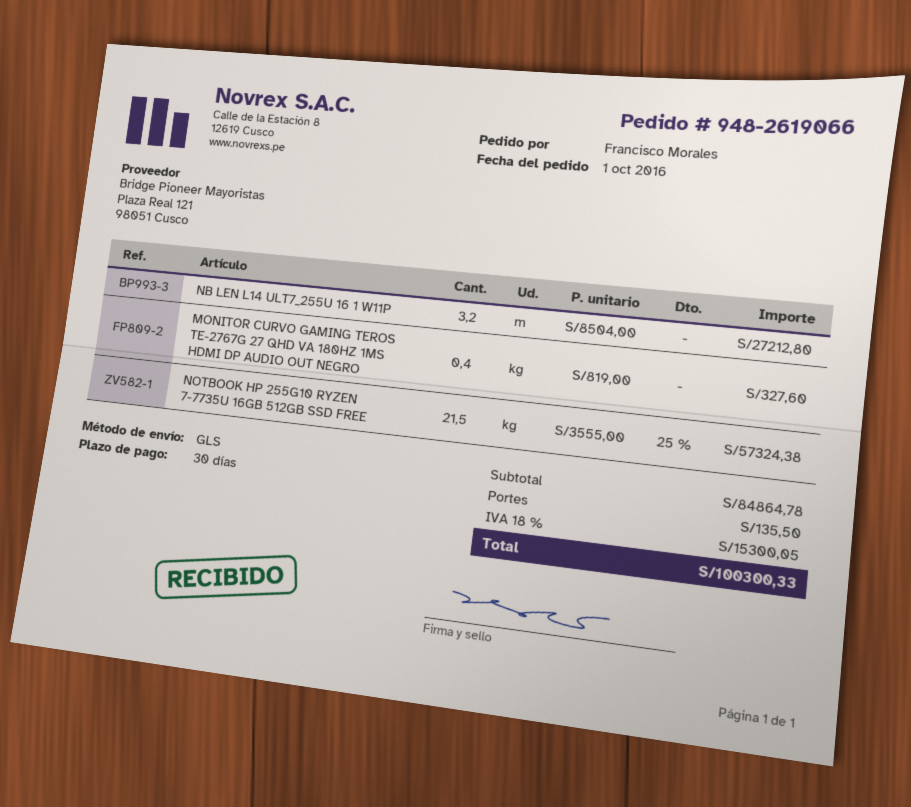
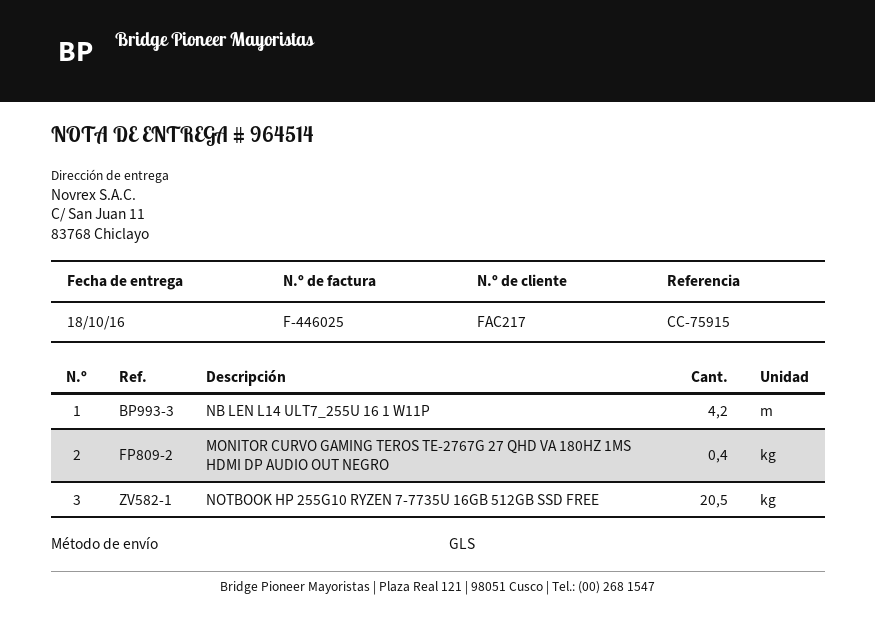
NB LEN L14 ULT7_255U 16 1 W11P: 3.2 -> 4.2
NOTBOOK HP 255G10 RYZEN 7-7735U 16GB 512GB SSD FREE: 21.5 -> 20.5

